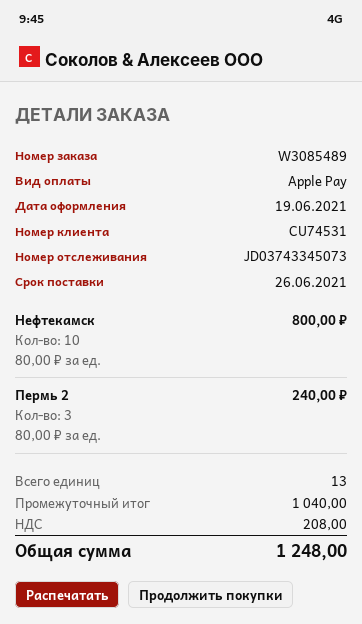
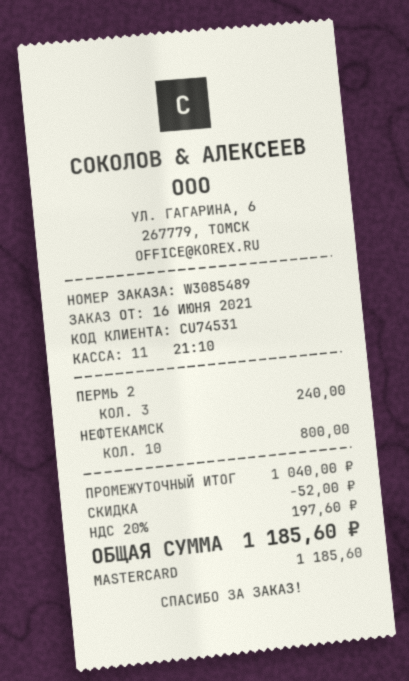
order date: 2021-06-19 -> 2021-06-16
payment method: Apple Pay -> Mastercard
discount: none -> 52.00
tax: 208.00 -> 197.60
total: 1248.00 -> 1185.60

